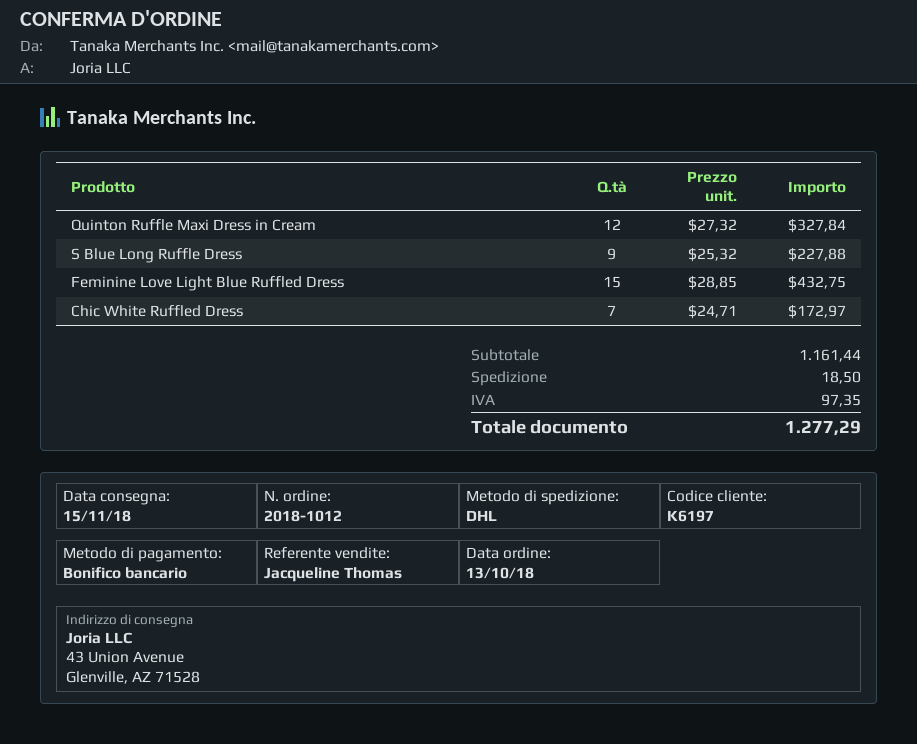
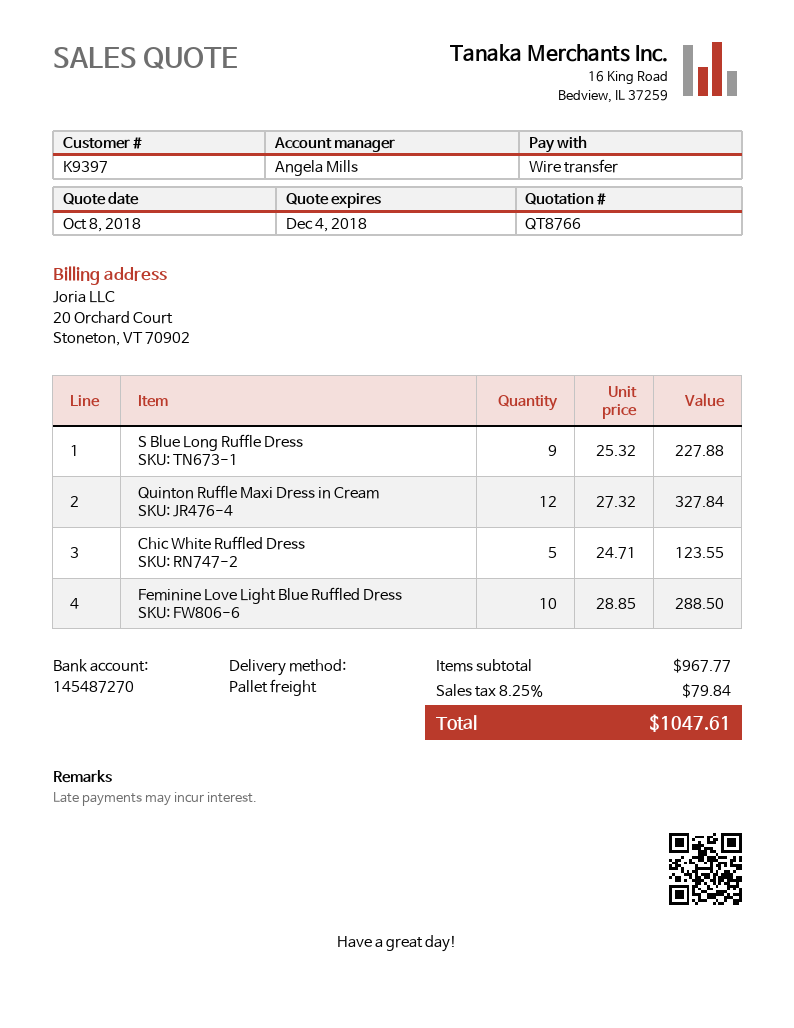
customer number: K6197 -> K9397
sales rep: Jacqueline Thomas -> Angela Mills
shipping method: DHL -> pallet freight
Feminine Love Light Blue Ruffled Dress: 15 x 28.85 = 432.75 -> 10 x 28.85 = 288.50
Chic White Ruffled Dress: 7 x 24.71 = 172.97 -> 5 x 24.71 = 123.55
subtotal: 1161.44 -> 967.77
shipping: 18.50 -> none
tax: 97.35 -> 79.84
total: 1277.29 -> 1047.61

